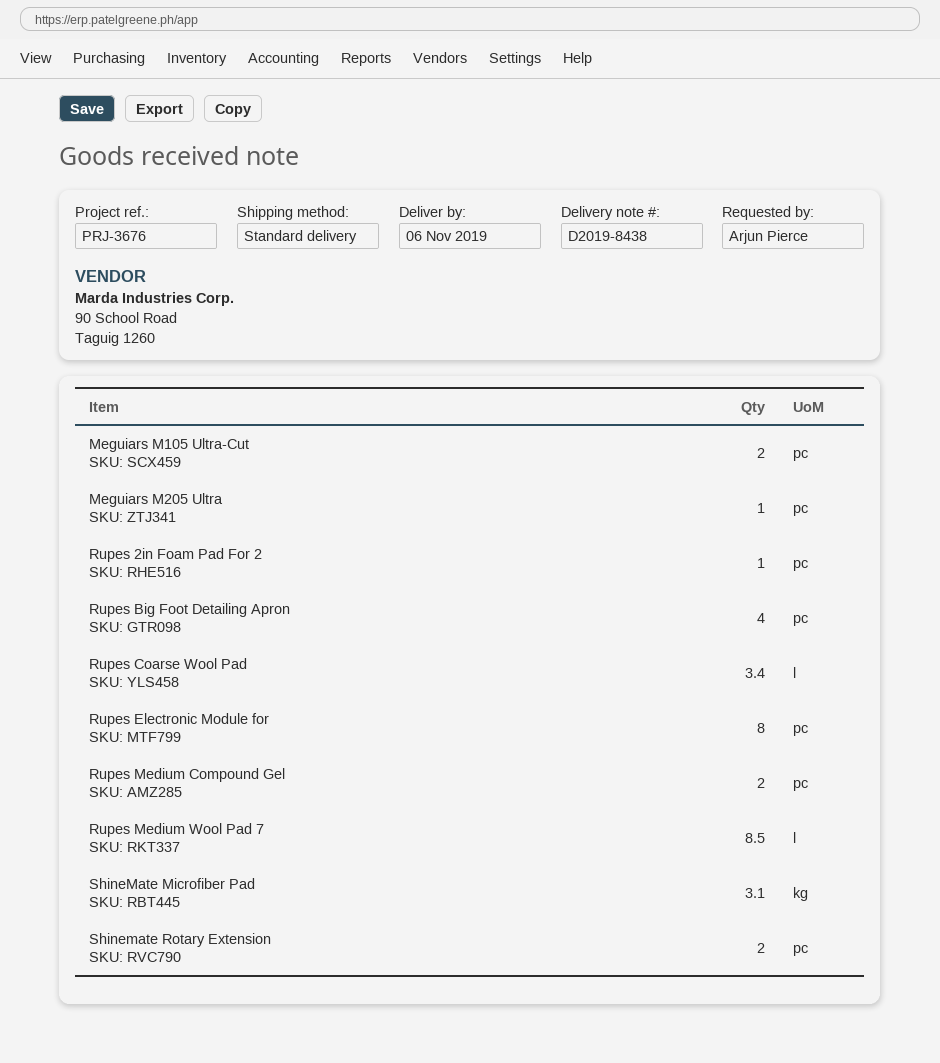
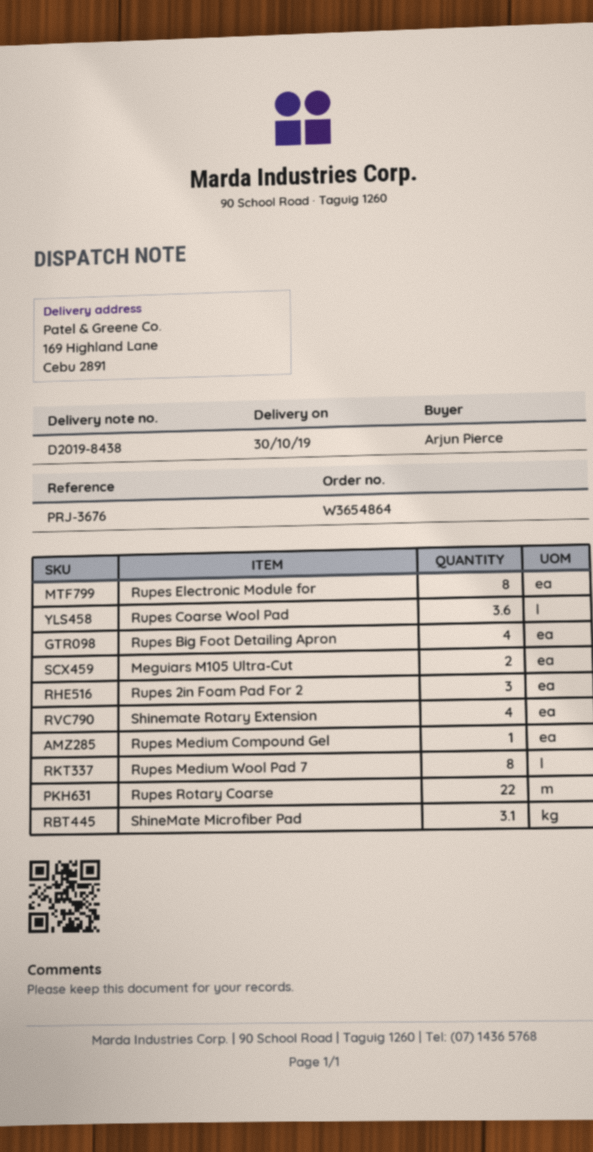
delivery date: 2019-11-06 -> 2019-10-30
Meguiars M205 Ultra: 1 -> none
Rupes 2in Foam Pad For 2: 1 -> 3
Rupes Coarse Wool Pad: 3.4 -> 3.6
Rupes Medium Compound Gel: 2 -> 1
Rupes Medium Wool Pad 7: 8.5 -> 8
Shinemate Rotary Extension: 2 -> 4
Rupes Rotary Coarse: none -> 22

